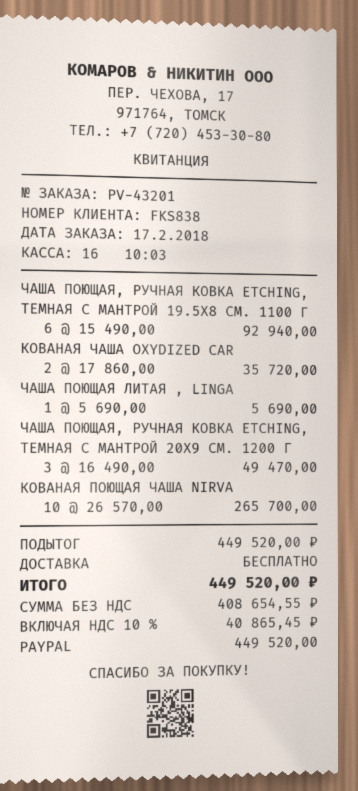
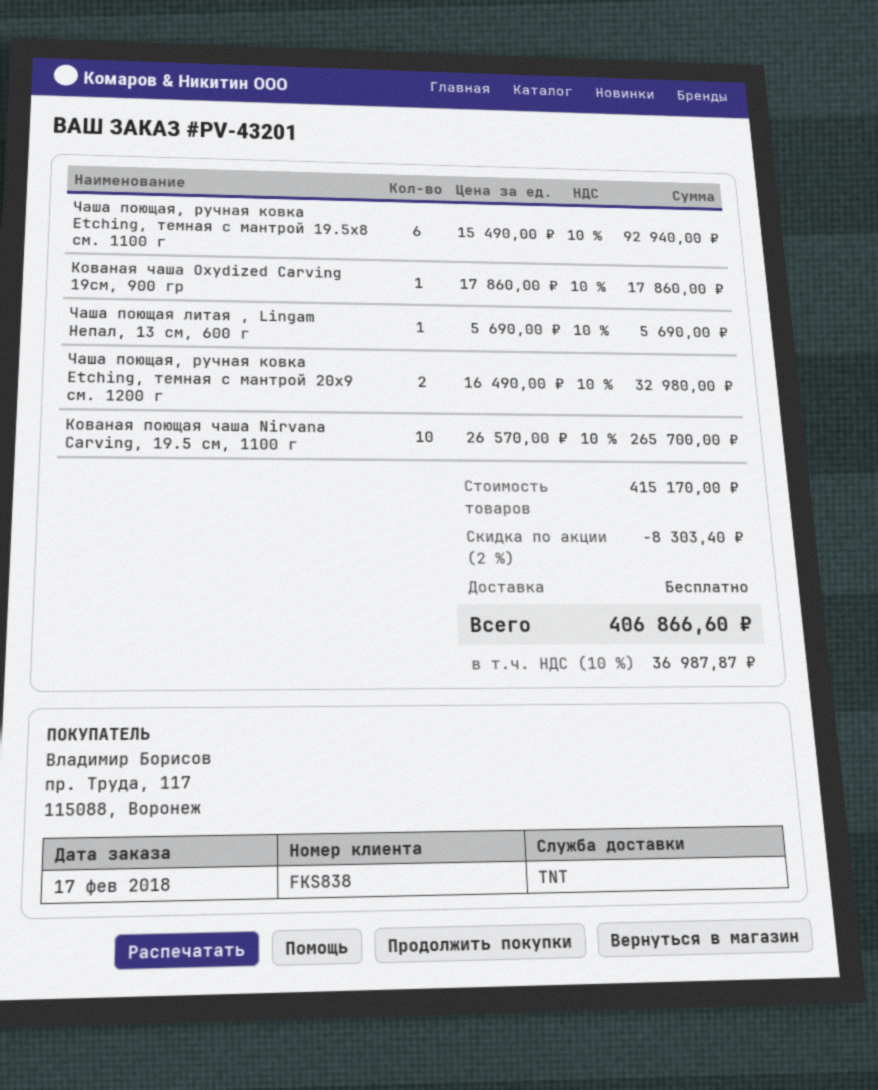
КОВАНАЯ ЧАША OXYDIZED CAR: 2 x 17860.00 = 35720.00 -> 1 x 17860.00 = 17860.00
ЧАША ПОЮЩАЯ, РУЧНАЯ КОВКА ETCHING, ТЕМНАЯ С МАНТРОЙ 20Х9 СМ. 1200 Г: 3 x 16490.00 = 49470.00 -> 2 x 16490.00 = 32980.00
subtotal: 449520.00 -> 415170.00
discount: none -> 2% = 8303.40
tax: 10% = 40865.45 -> 10% = 36987.87
total: 449520.00 -> 406866.60

